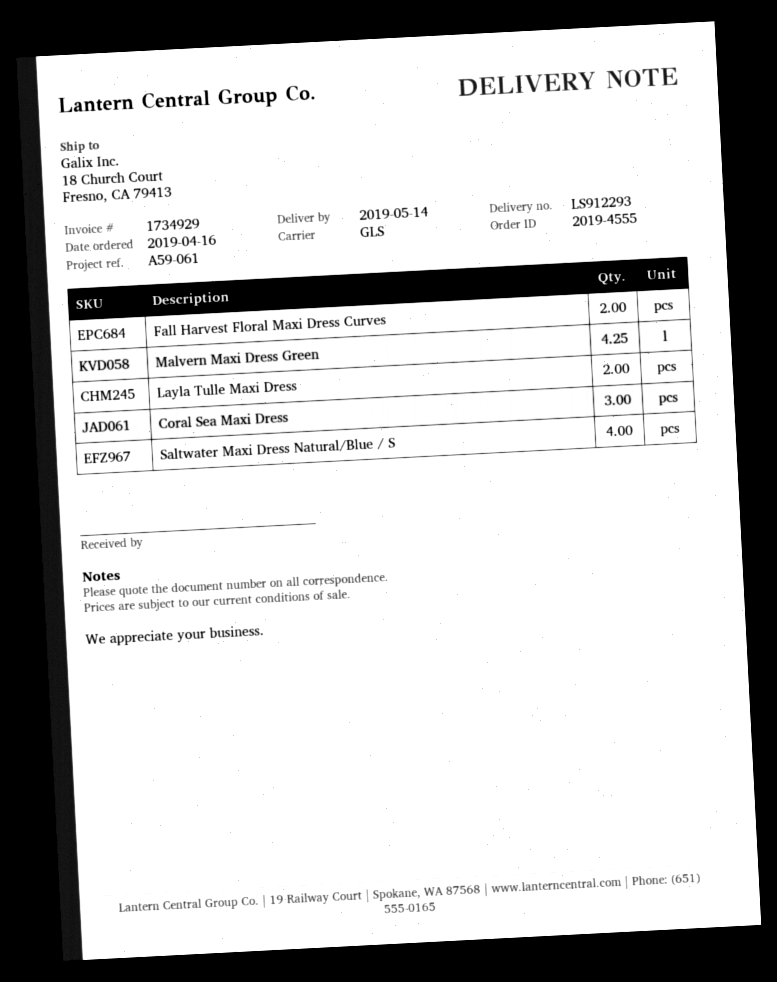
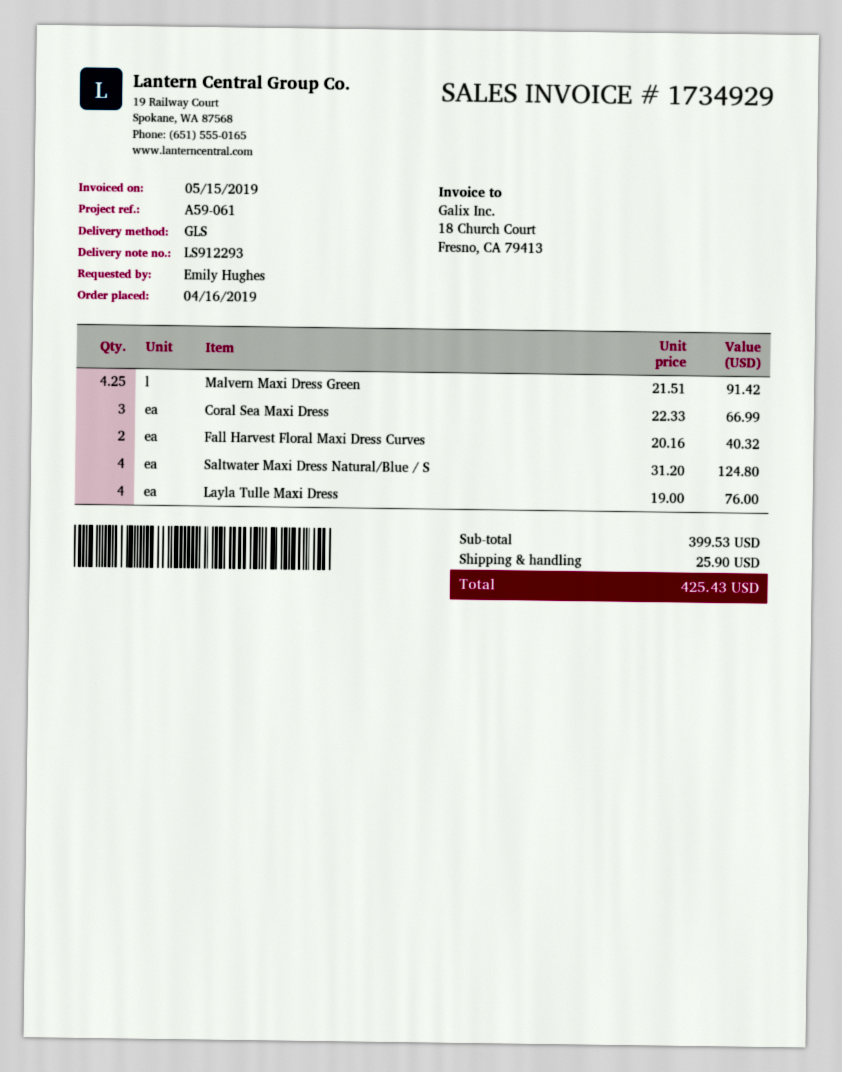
Layla Tulle Maxi Dress: 2 -> 4

